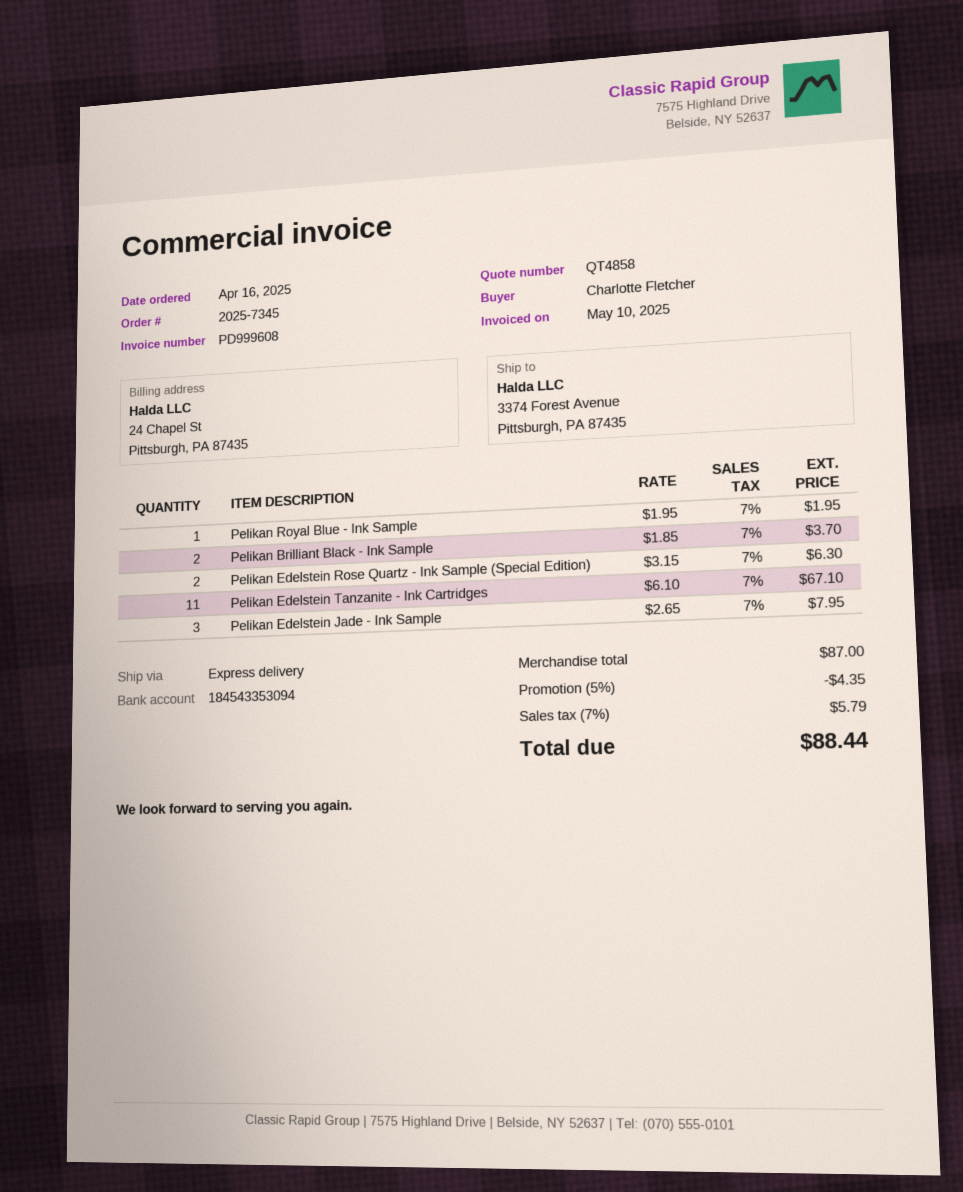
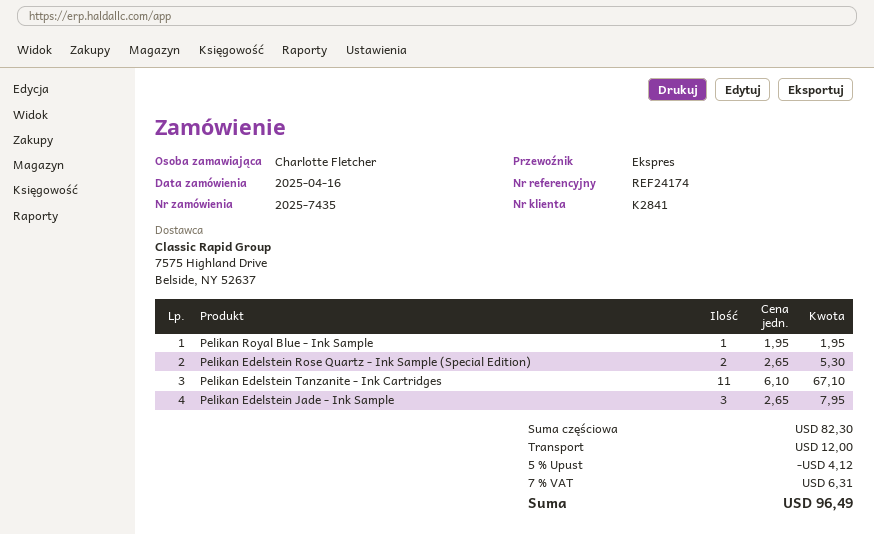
order number: 2025-7345 -> 2025-7435
Pelikan Brilliant Black - Ink Sample: 2 x 1.85 = 3.70 -> none
Pelikan Edelstein Rose Quartz - Ink Sample (Special Edition): 2 x 3.15 = 6.30 -> 2 x 2.65 = 5.30
subtotal: 87.00 -> 82.30
discount: 5% = 4.35 -> 5% = 4.12
shipping: none -> 12.00
tax: 7% = 5.79 -> 7% = 6.31
total: 88.44 -> 96.49

